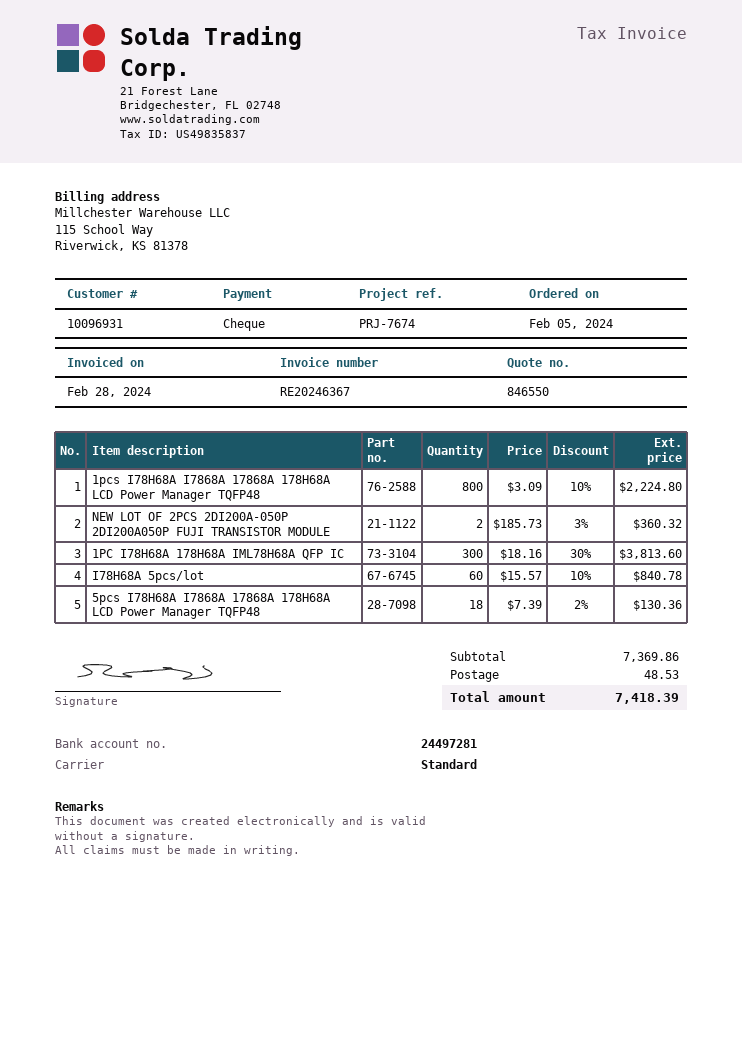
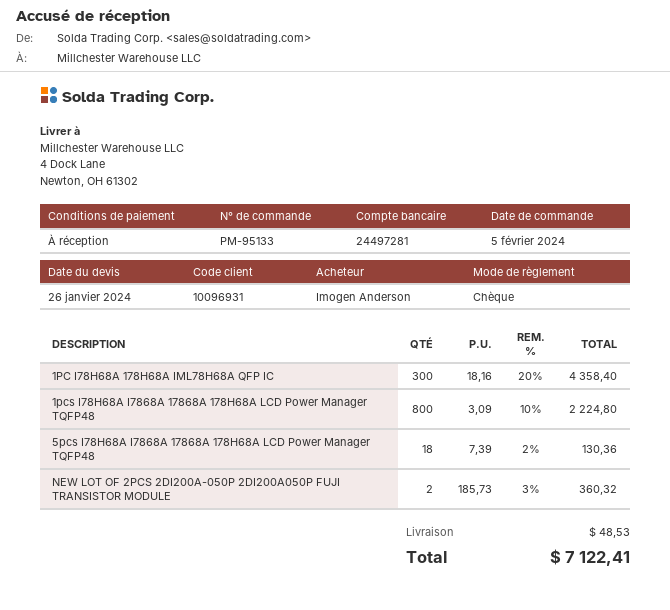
1PC I78H68A 178H68A IML78H68A QFP IC: 300 x 18.16 - 30% = 3813.60 -> 300 x 18.16 - 20% = 4358.40
I78H68A 5pcs/lot: 60 x 15.57 - 10% = 840.78 -> none
total: 7418.39 -> 7122.41

